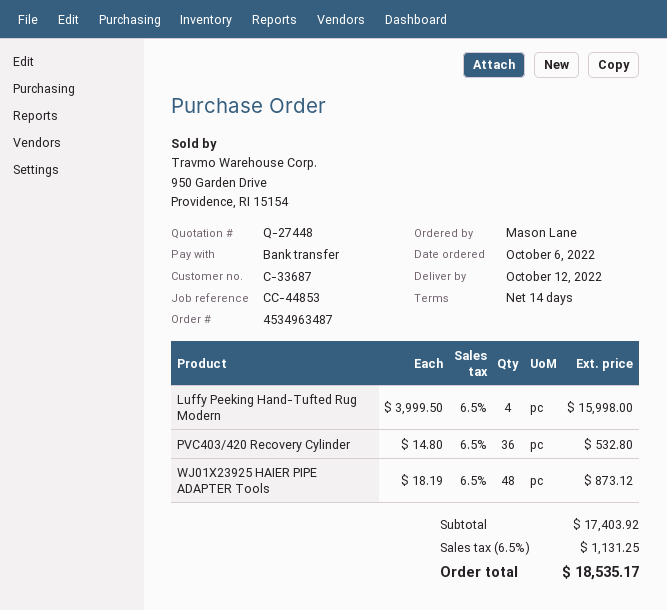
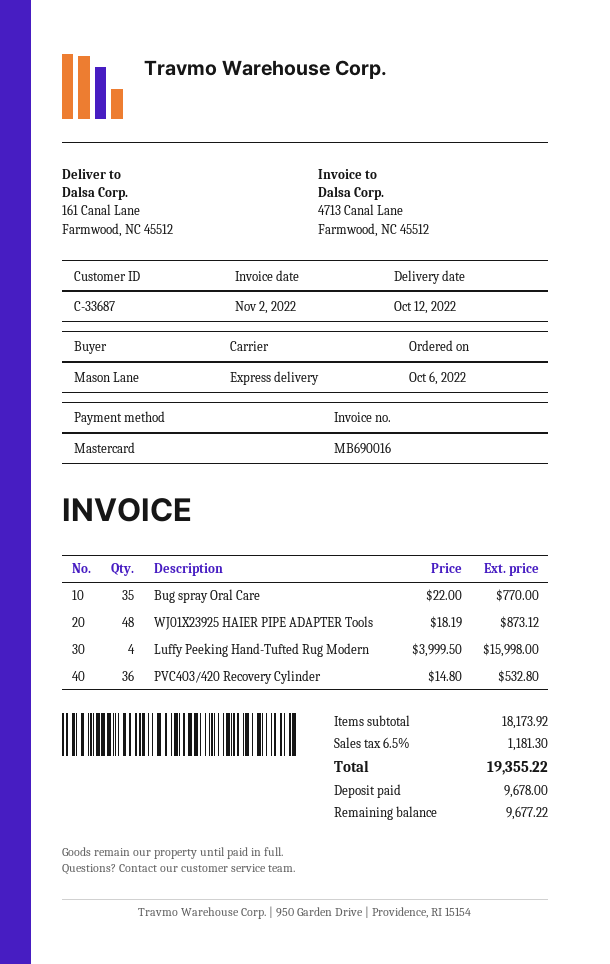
payment method: bank transfer -> Mastercard
Bug spray Oral Care: none -> 35 x 22.00 = 770.00
subtotal: 17403.92 -> 18173.92
tax: 6.5% = 1131.25 -> 6.5% = 1181.30
total: 18535.17 -> 19355.22

